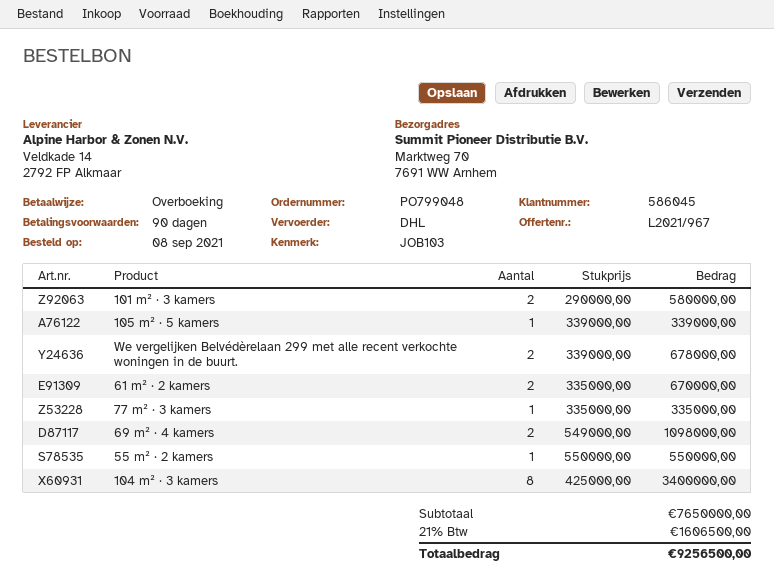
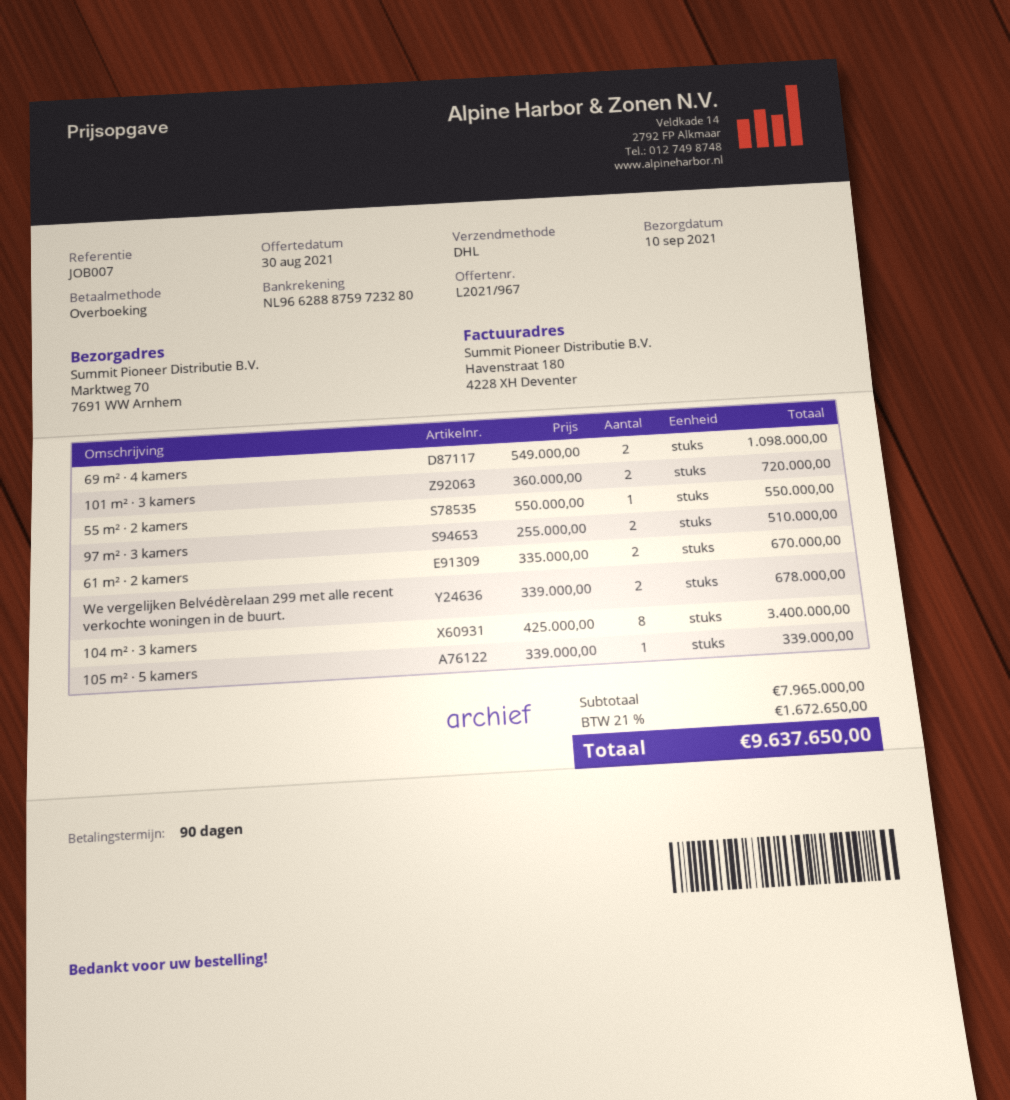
reference: JOB103 -> JOB007
101 m² · 3 kamers: 2 x 290000.00 = 580000.00 -> 2 x 360000.00 = 720000.00
77 m² · 3 kamers: 1 x 335000.00 = 335000.00 -> none
97 m² · 3 kamers: none -> 2 x 255000.00 = 510000.00
subtotal: 7650000.00 -> 7965000.00
tax: 21% = 1606500.00 -> 21% = 1672650.00
total: 9256500.00 -> 9637650.00

